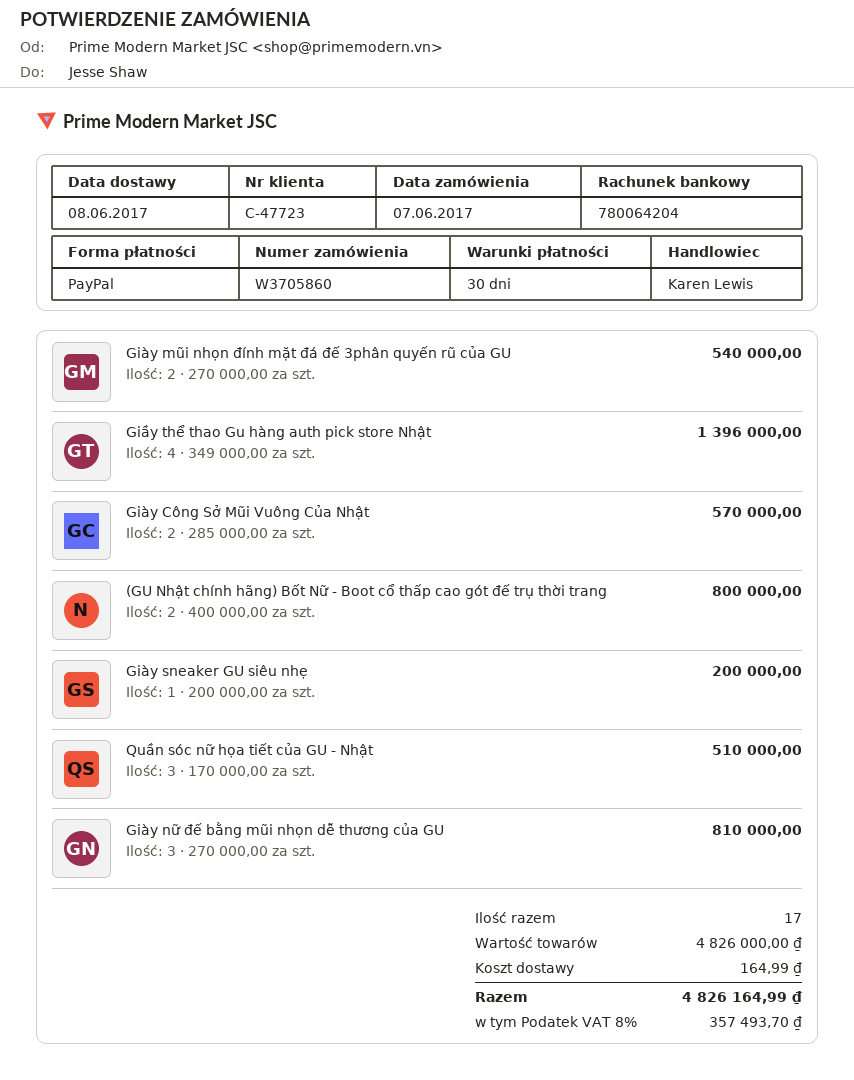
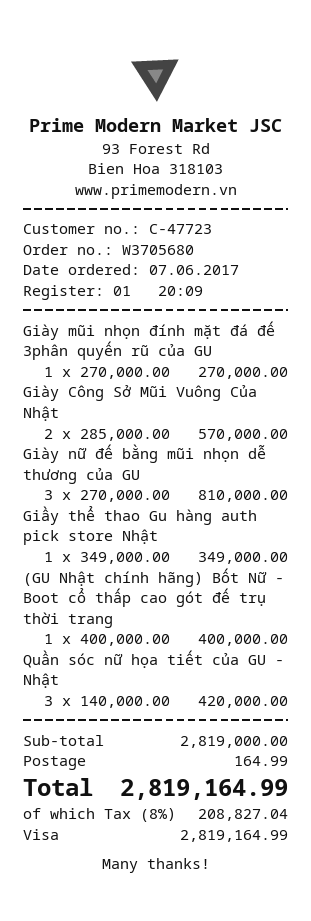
order number: W3705860 -> W3705680
payment method: PayPal -> Visa
Giày mũi nhọn đính mặt đá đế 3phân quyến rũ của GU: 2 x 270000.00 = 540000.00 -> 1 x 270000.00 = 270000.00
Giầy thể thao Gu hàng auth pick store Nhật: 4 x 349000.00 = 1396000.00 -> 1 x 349000.00 = 349000.00
(GU Nhật chính hãng) Bốt Nữ - Boot cổ thấp cao gót đế trụ thời trang: 2 x 400000.00 = 800000.00 -> 1 x 400000.00 = 400000.00
Giày sneaker GU siêu nhẹ: 1 x 200000.00 = 200000.00 -> none
Quần sóc nữ họa tiết của GU - Nhật: 3 x 170000.00 = 510000.00 -> 3 x 140000.00 = 420000.00
subtotal: 4826000.00 -> 2819000.00
tax: 8% = 357493.70 -> 8% = 208827.04
total: 4826164.99 -> 2819164.99

